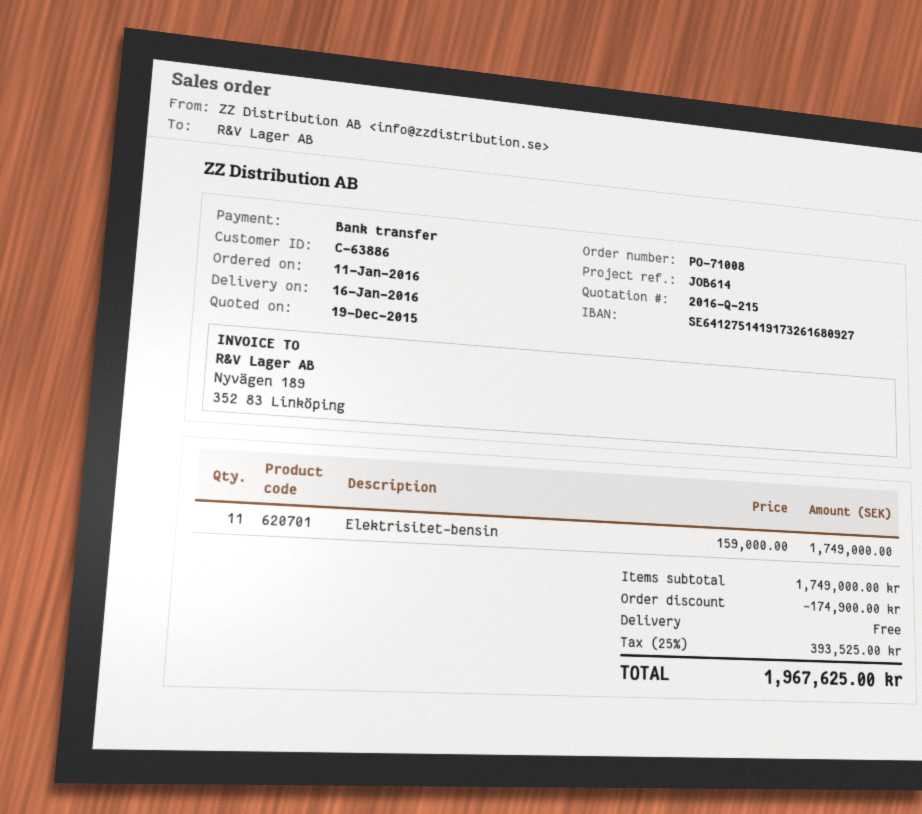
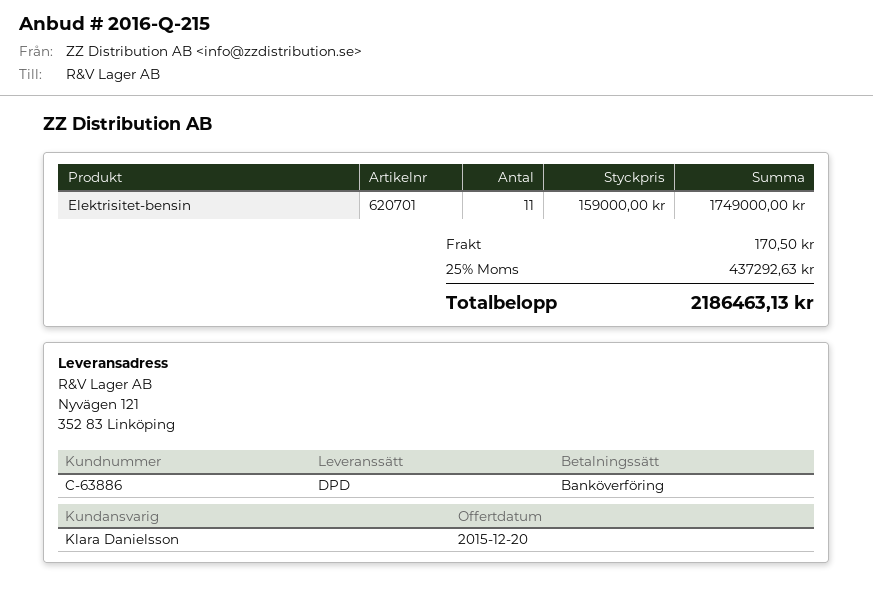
quote date: 2015-12-19 -> 2015-12-20
discount: 174900.00 -> none
shipping: 0.00 -> 170.50
tax: 25% = 393525.00 -> 25% = 437292.63
total: 1967625.00 -> 2186463.13

